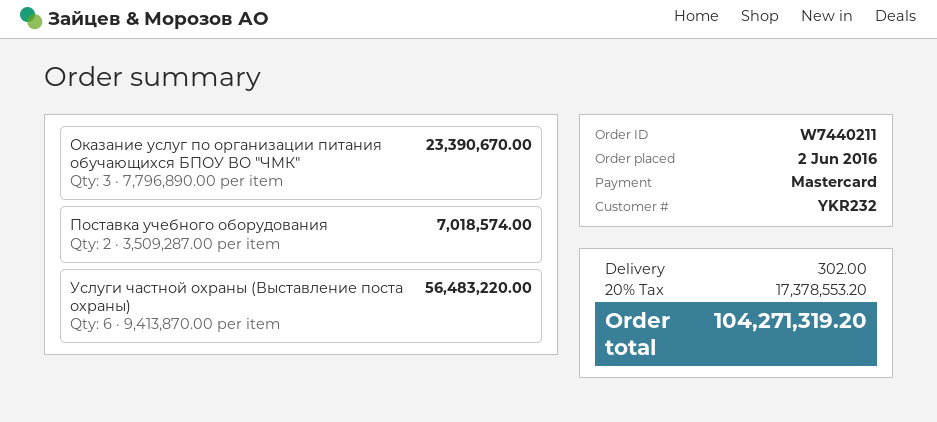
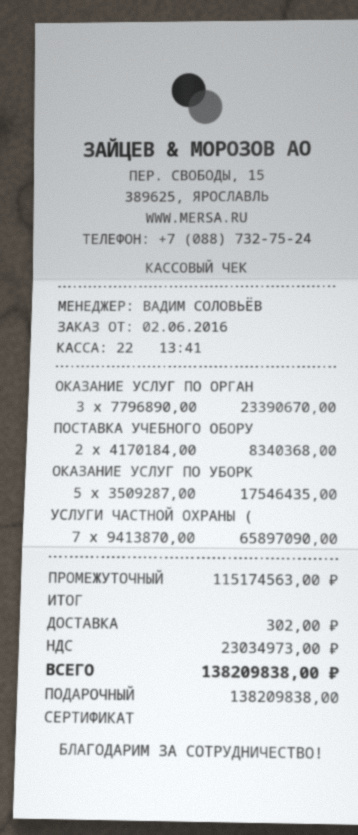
payment method: Mastercard -> gift card
Поставка учебного оборудования: 2 x 3509287.00 = 7018574.00 -> 2 x 4170184.00 = 8340368.00
Услуги частной охраны (Выставление поста охраны): 6 x 9413870.00 = 56483220.00 -> 7 x 9413870.00 = 65897090.00
ОКАЗАНИЕ УСЛУГ ПО УБОРК: none -> 5 x 3509287.00 = 17546435.00
tax: 17378553.20 -> 23034973.00
total: 104271319.20 -> 138209838.00

